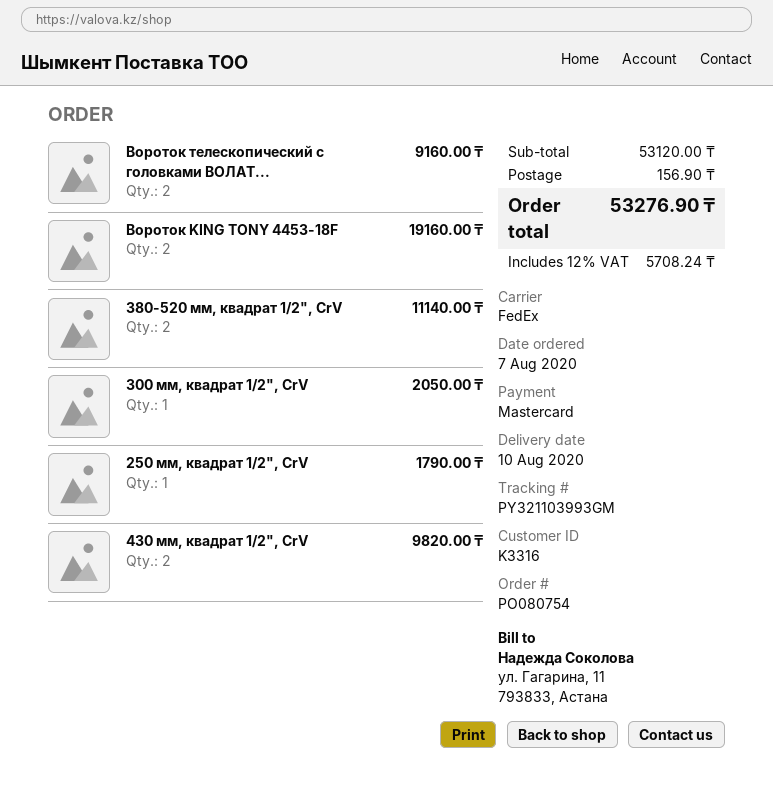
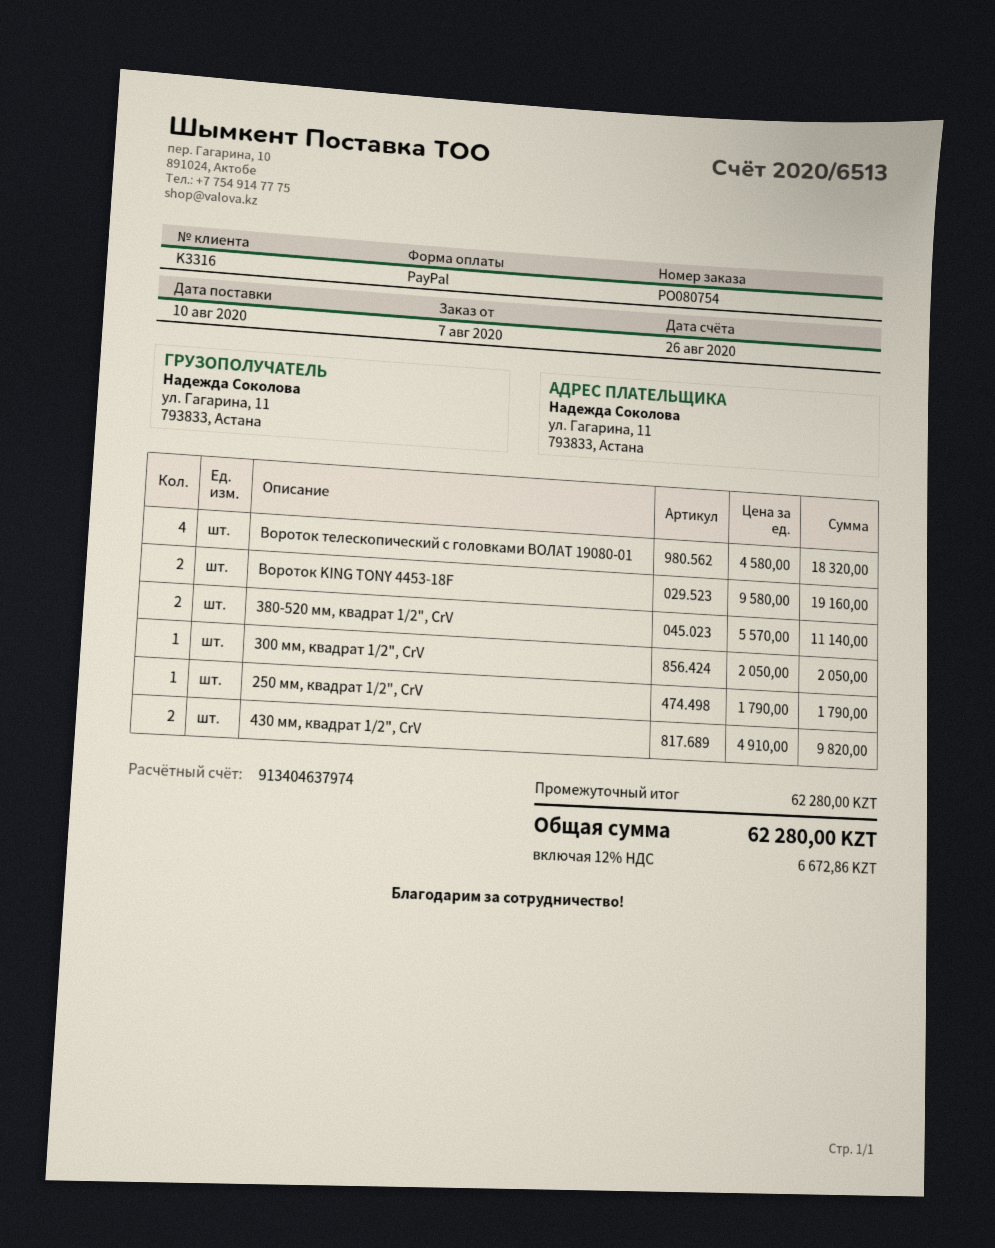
payment method: Mastercard -> PayPal
Вороток телескопический с головками ВОЛАТ...: 2 for 9160.00 -> 4 for 18320.00
subtotal: 53120.00 -> 62280.00
shipping: 156.90 -> none
tax: 12% = 5708.24 -> 12% = 6672.86
total: 53276.90 -> 62280.00

